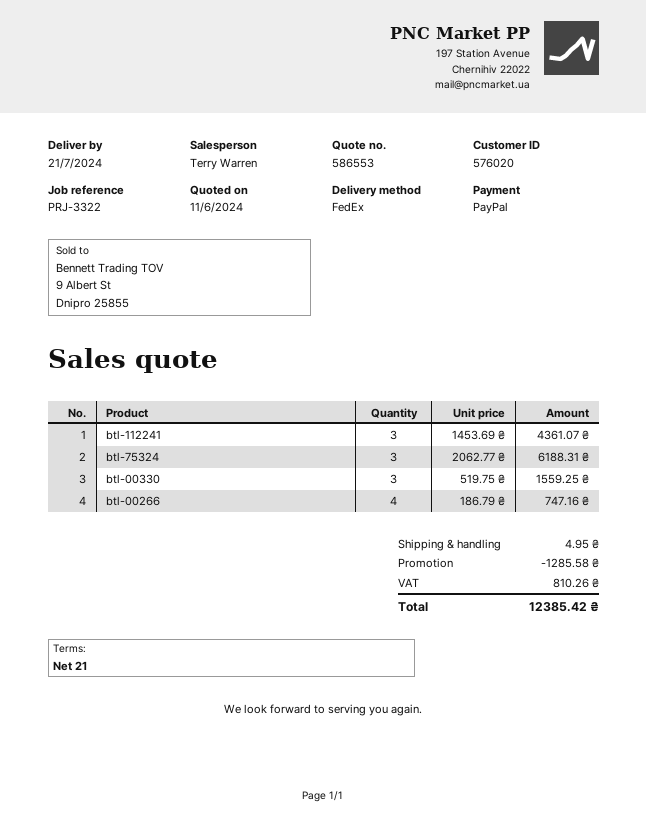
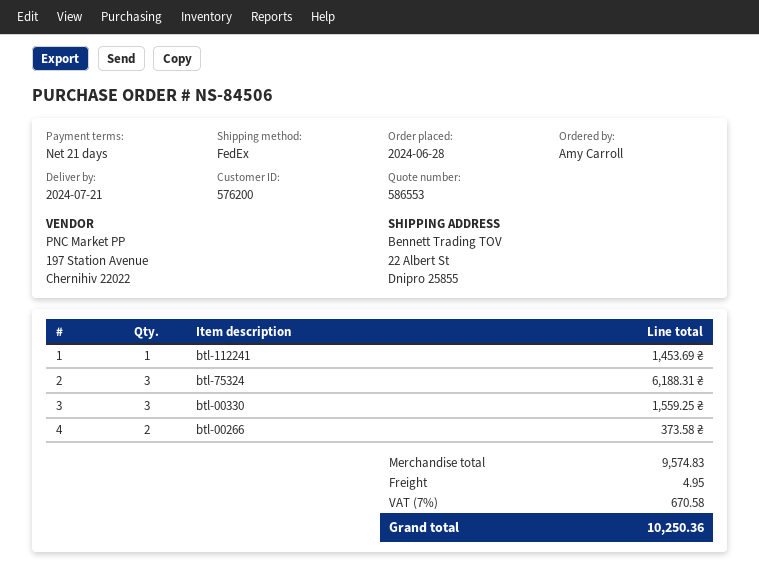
customer number: 576020 -> 576200
btl-112241: 3 for 4361.07 -> 1 for 1453.69
btl-00266: 4 for 747.16 -> 2 for 373.58
discount: 1285.58 -> none
tax: 810.26 -> 670.58
total: 12385.42 -> 10250.36

